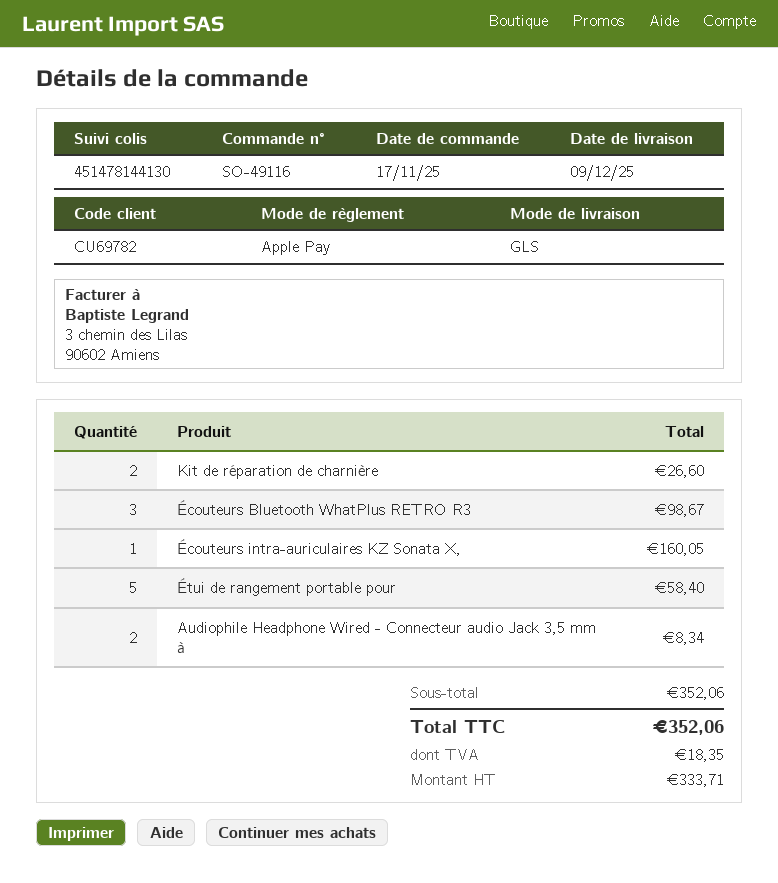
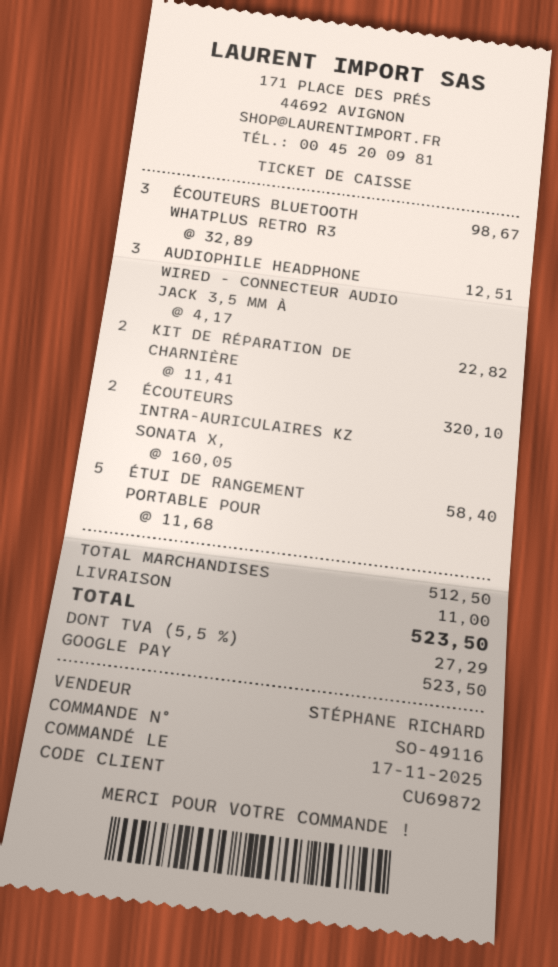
customer number: CU69782 -> CU69872
payment method: Apple Pay -> Google Pay
Kit de réparation de charnière: 2 for 26.60 -> 2 for 22.82
Écouteurs intra-auriculaires KZ Sonata X,: 1 for 160.05 -> 2 for 320.10
Audiophile Headphone Wired - Connecteur audio Jack 3,5 mm à: 2 for 8.34 -> 3 for 12.51
subtotal: 352.06 -> 512.50
shipping: none -> 11.00
tax: 18.35 -> 27.29
total: 352.06 -> 523.50

